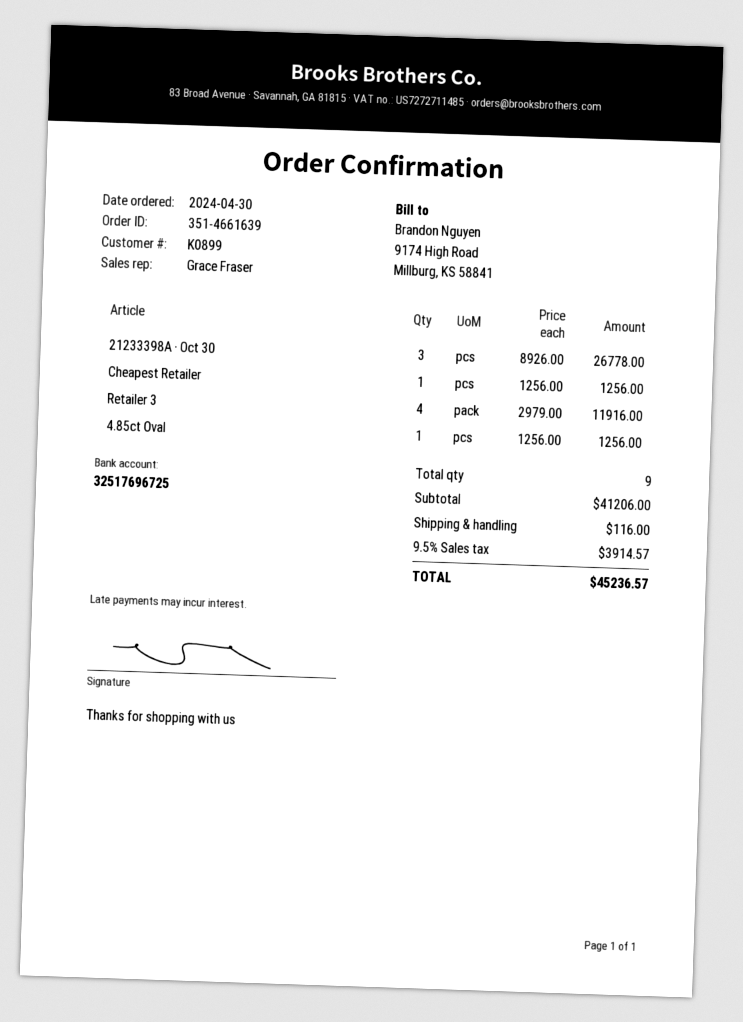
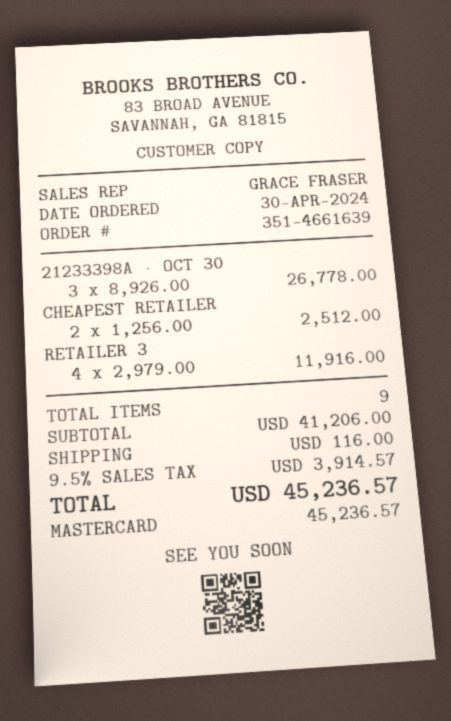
Cheapest Retailer: 1 x 1256.00 = 1256.00 -> 2 x 1256.00 = 2512.00
4.85ct Oval: 1 x 1256.00 = 1256.00 -> none

